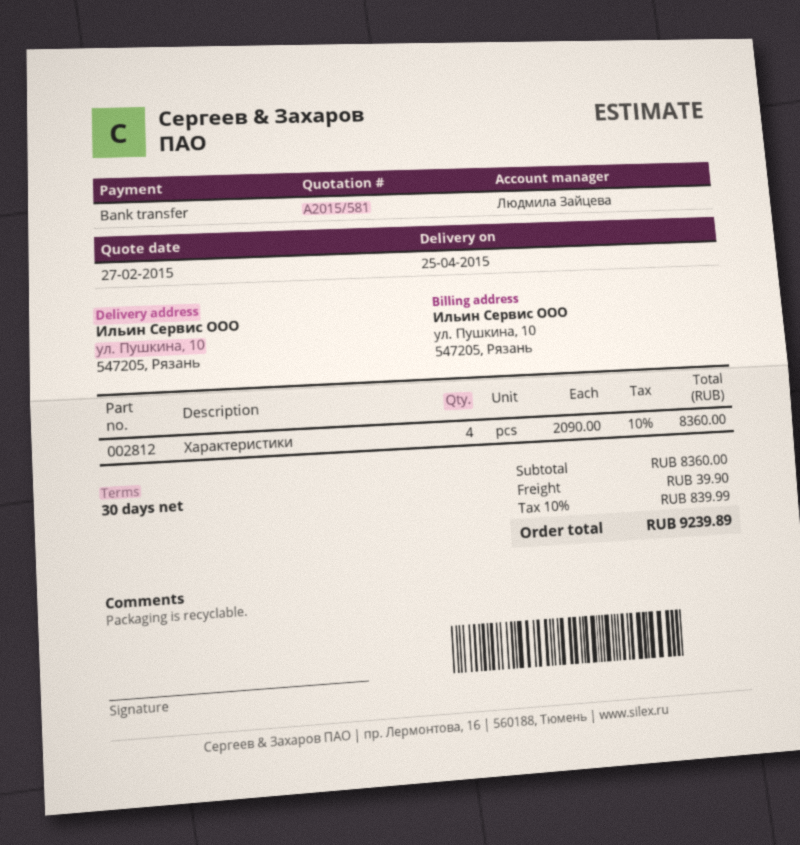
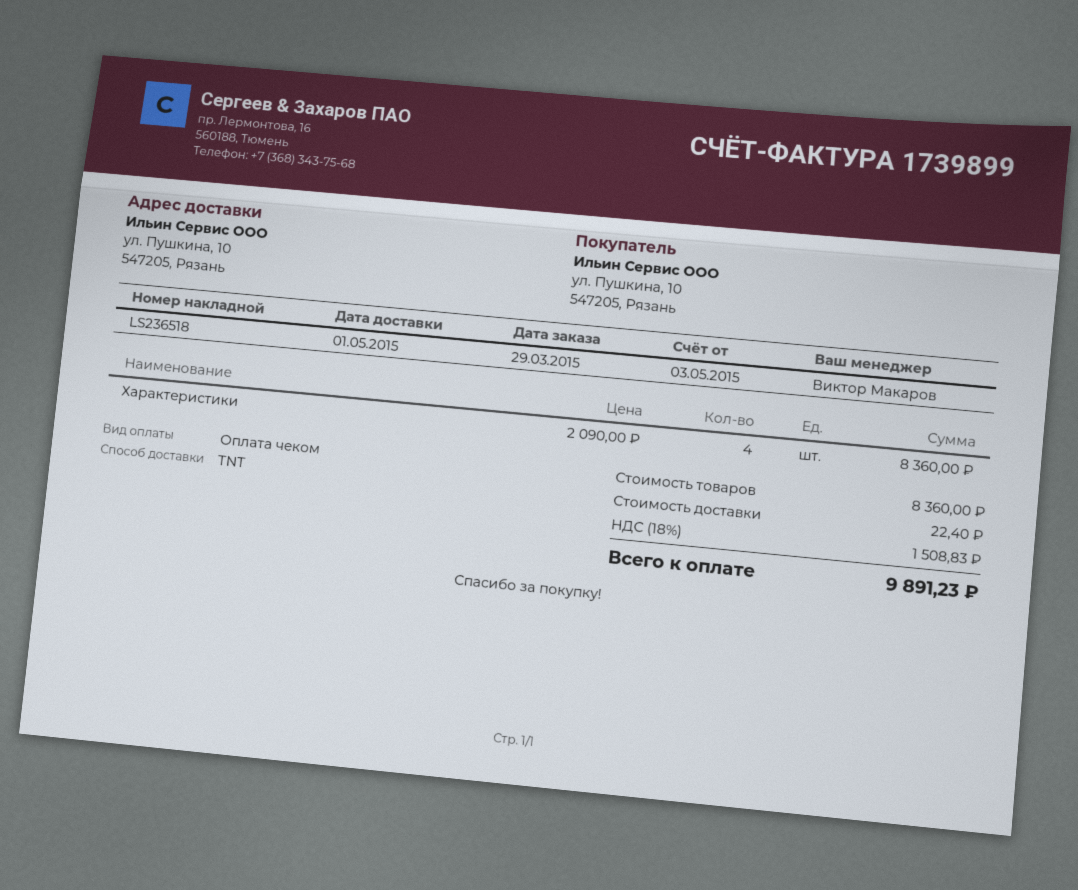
delivery date: 2015-04-25 -> 2015-05-01
sales rep: Людмила Зайцева -> Виктор Макаров
payment method: bank transfer -> cheque
shipping: 39.90 -> 22.40
tax: 10% = 839.99 -> 18% = 1508.83
total: 9239.89 -> 9891.23

